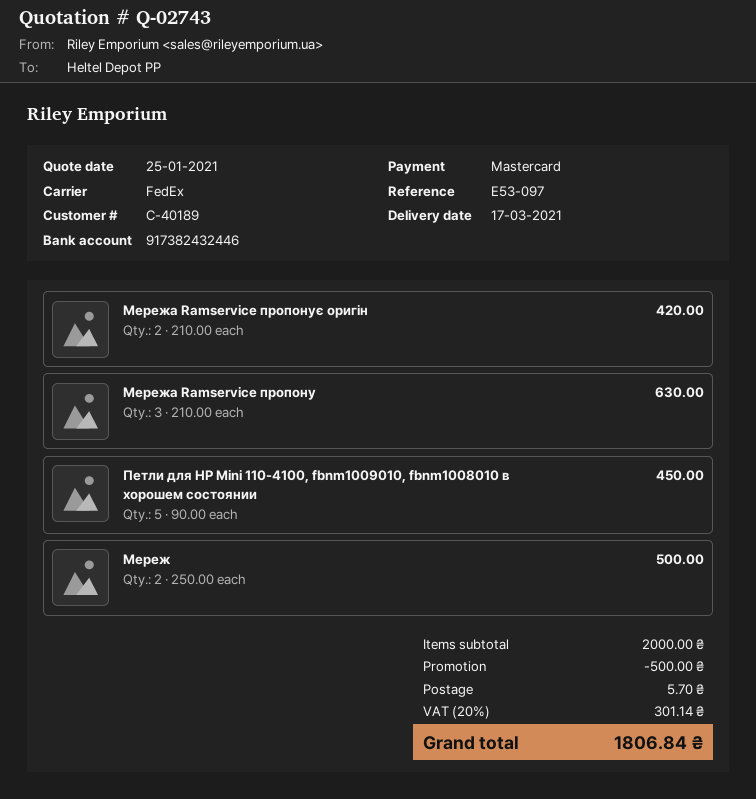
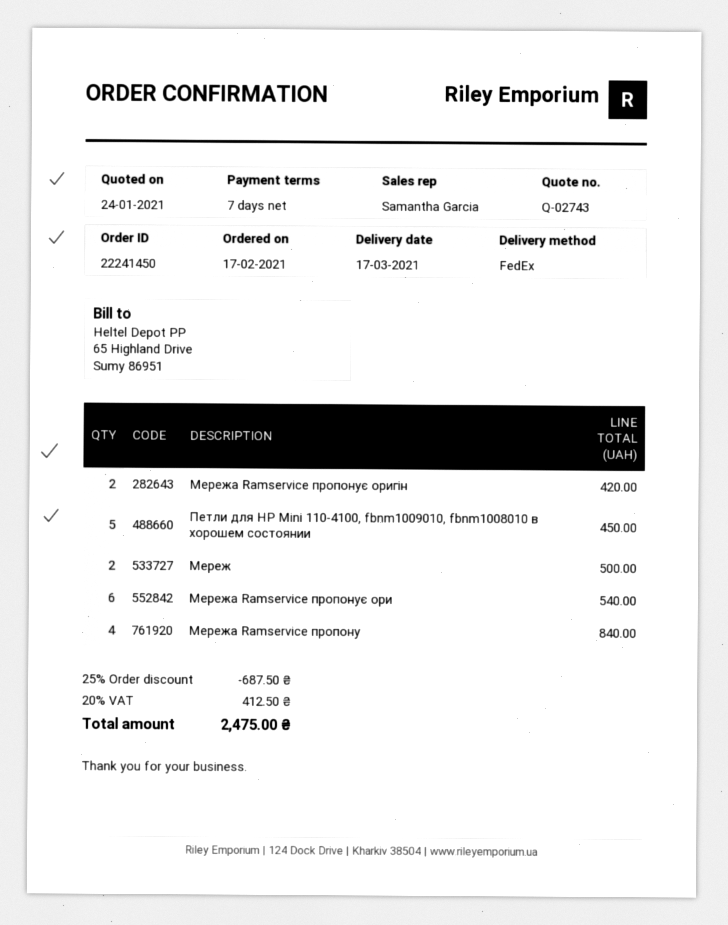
quote date: 2021-01-25 -> 2021-01-24
Мережа Ramservice пропону: 3 for 630.00 -> 4 for 840.00
Мережа Ramservice пропонує ори: none -> 6 for 540.00
discount: 500.00 -> 687.50
shipping: 5.70 -> none
tax: 20% = 301.14 -> 20% = 412.50
total: 1806.84 -> 2475.00

